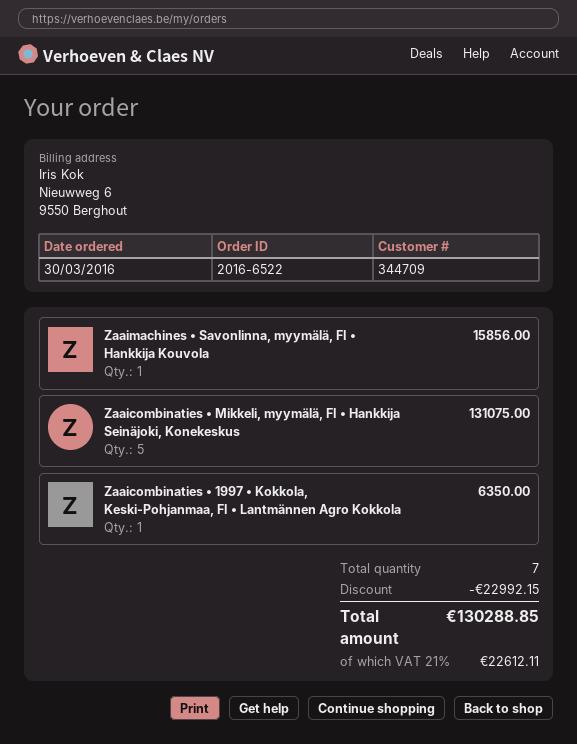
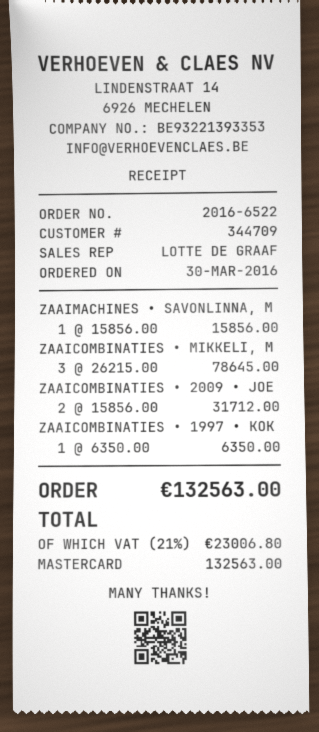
Zaaicombinaties • Mikkeli, myymälä, FI • Hankkija Seinäjoki, Konekeskus: 5 for 131075.00 -> 3 for 78645.00
ZAAICOMBINATIES • 2009 • JOE: none -> 2 for 31712.00
discount: 22992.15 -> none
tax: 21% = 22612.11 -> 21% = 23006.80
total: 130288.85 -> 132563.00

